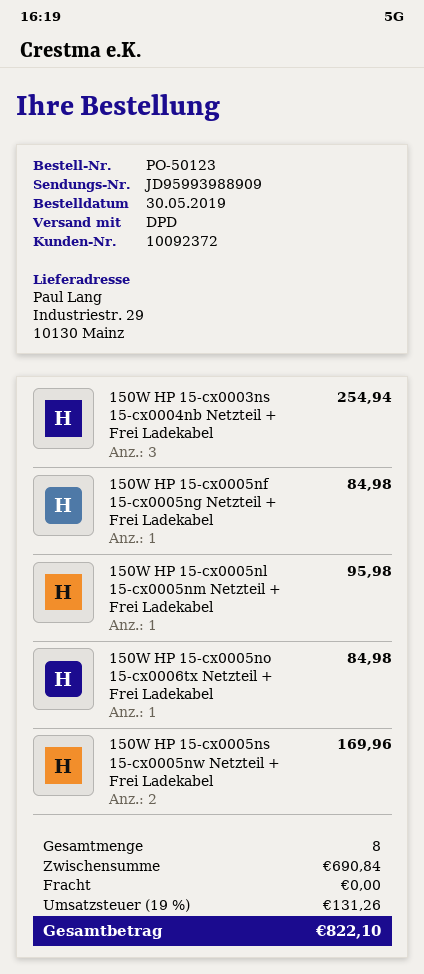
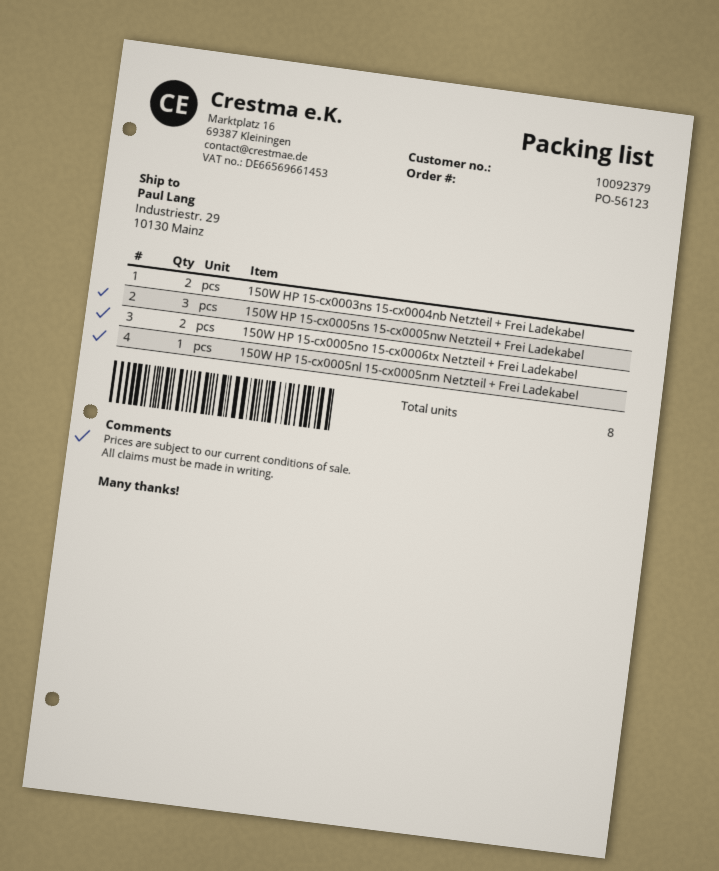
order number: PO-50123 -> PO-56123
customer number: 10092372 -> 10092379
150W HP 15-cx0003ns 15-cx0004nb Netzteil + Frei Ladekabel: 3 -> 2
150W HP 15-cx0005nf 15-cx0005ng Netzteil + Frei Ladekabel: 1 -> none
150W HP 15-cx0005no 15-cx0006tx Netzteil + Frei Ladekabel: 1 -> 2
150W HP 15-cx0005ns 15-cx0005nw Netzteil + Frei Ladekabel: 2 -> 3

